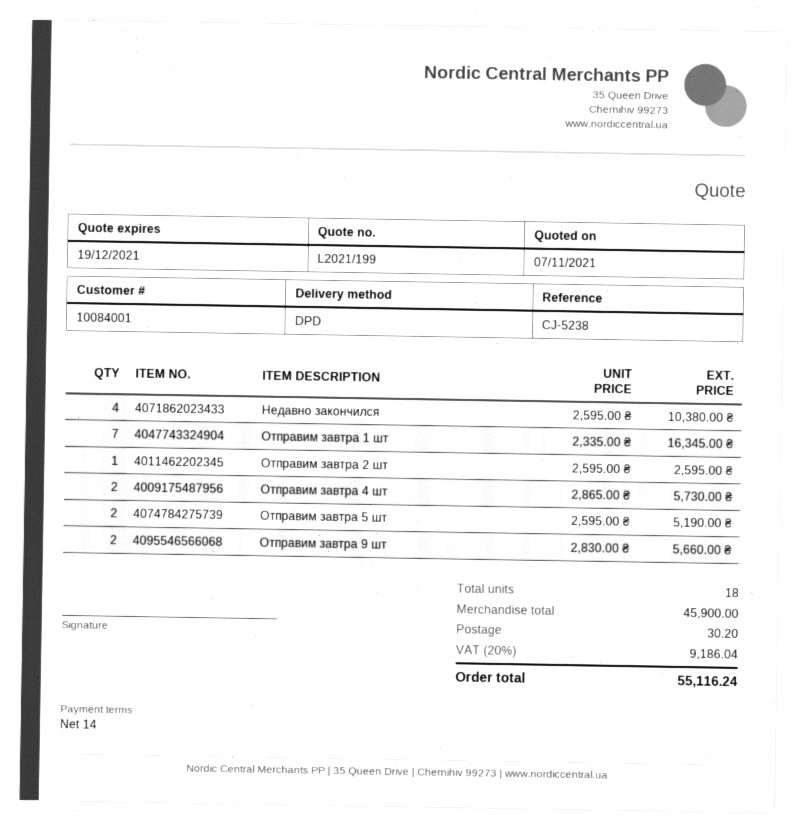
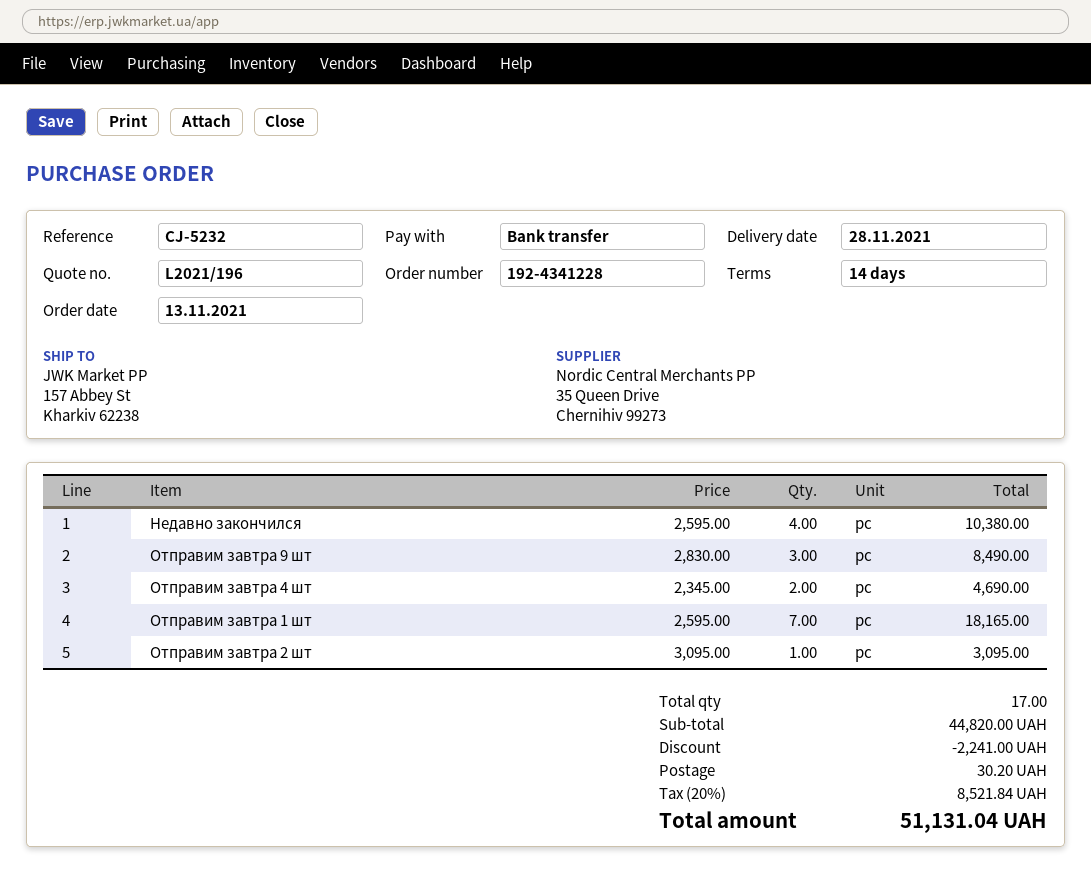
quote number: L2021/199 -> L2021/196
reference: CJ-5238 -> CJ-5232
Отправим завтра 1 шт: 7 x 2335.00 = 16345.00 -> 7 x 2595.00 = 18165.00
Отправим завтра 2 шт: 1 x 2595.00 = 2595.00 -> 1 x 3095.00 = 3095.00
Отправим завтра 4 шт: 2 x 2865.00 = 5730.00 -> 2 x 2345.00 = 4690.00
Отправим завтра 5 шт: 2 x 2595.00 = 5190.00 -> none
Отправим завтра 9 шт: 2 x 2830.00 = 5660.00 -> 3 x 2830.00 = 8490.00
total quantity: 18 -> 17
subtotal: 45900.00 -> 44820.00
discount: none -> 2241.00
tax: 20% = 9186.04 -> 20% = 8521.84
total: 55116.24 -> 51131.04

